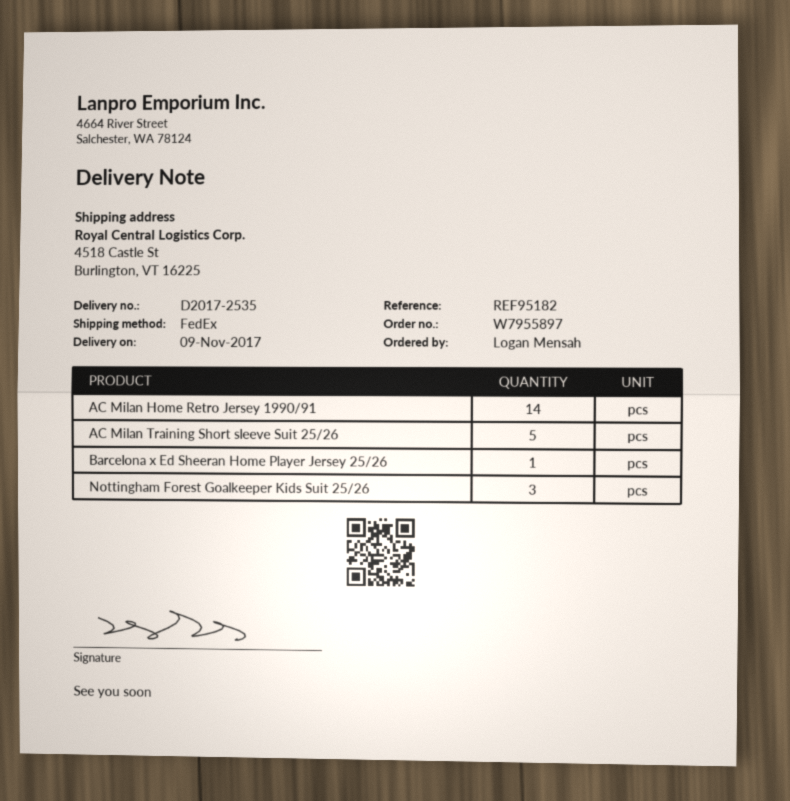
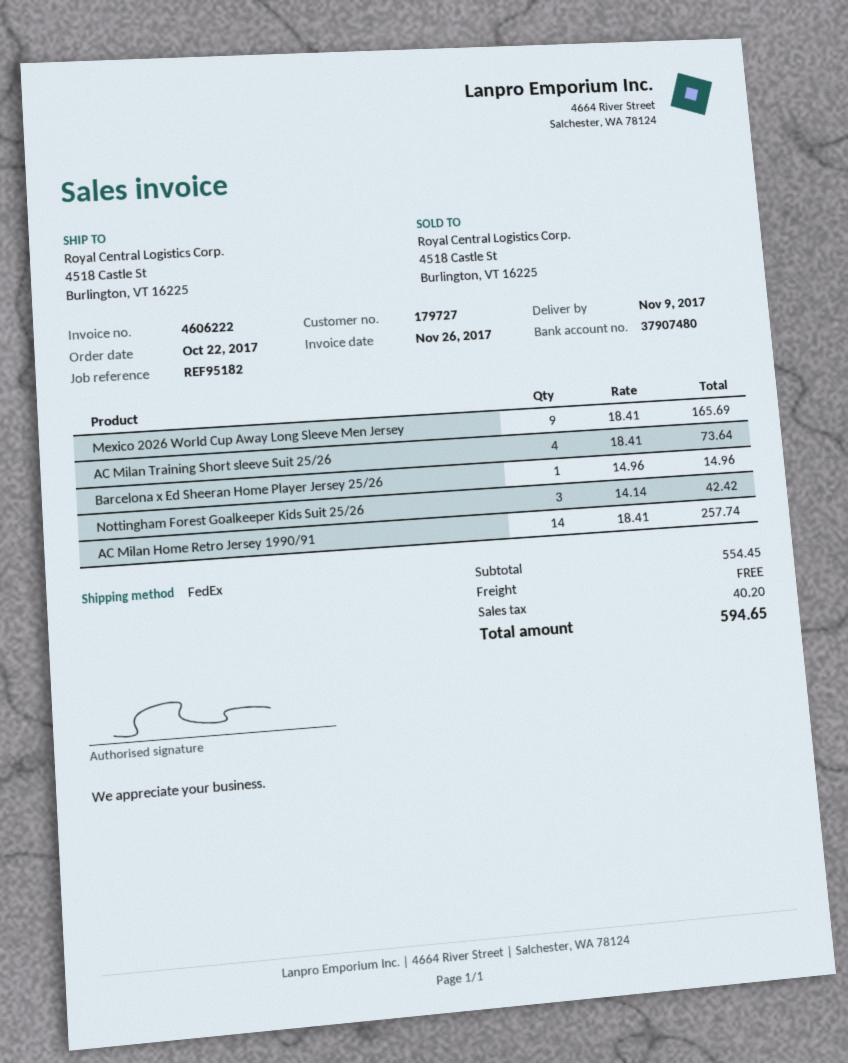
AC Milan Training Short sleeve Suit 25/26: 5 -> 4
Mexico 2026 World Cup Away Long Sleeve Men Jersey: none -> 9

